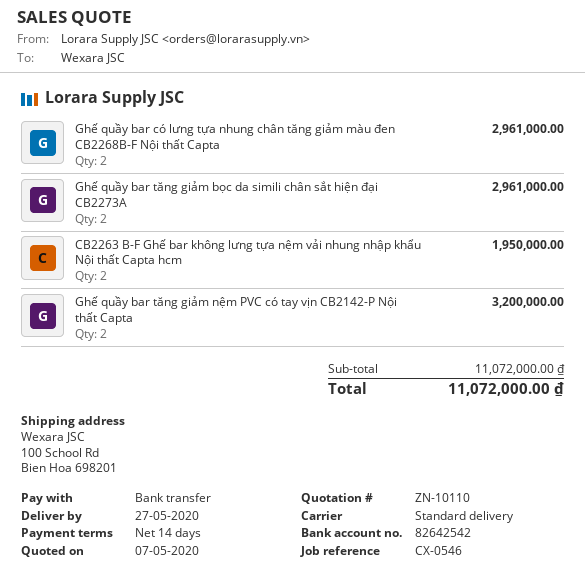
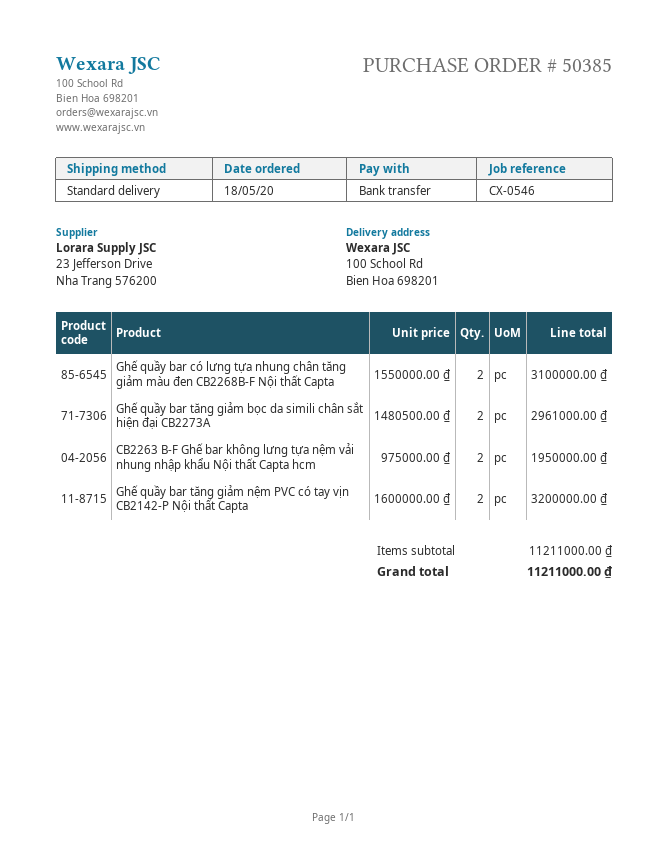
Ghế quầy bar có lưng tựa nhung chân tăng giảm màu đen CB2268B-F Nội thất Capta: 2 for 2961000.00 -> 2 for 3100000.00
subtotal: 11072000.00 -> 11211000.00
total: 11072000.00 -> 11211000.00

